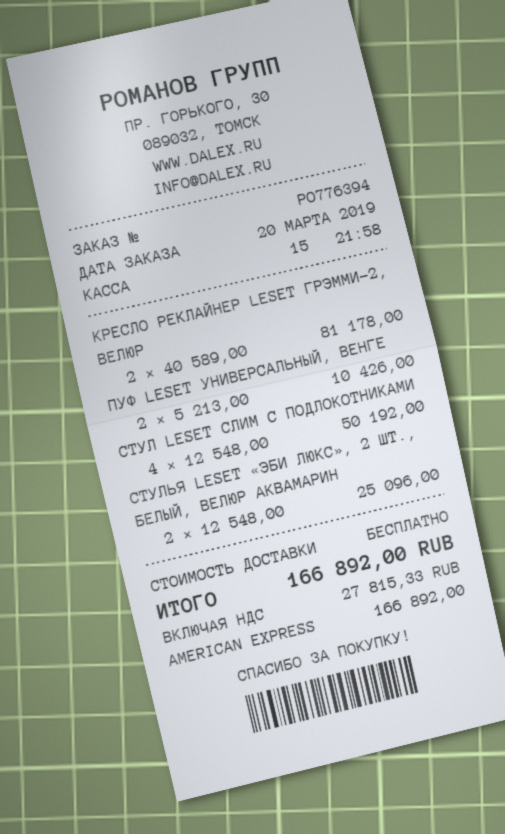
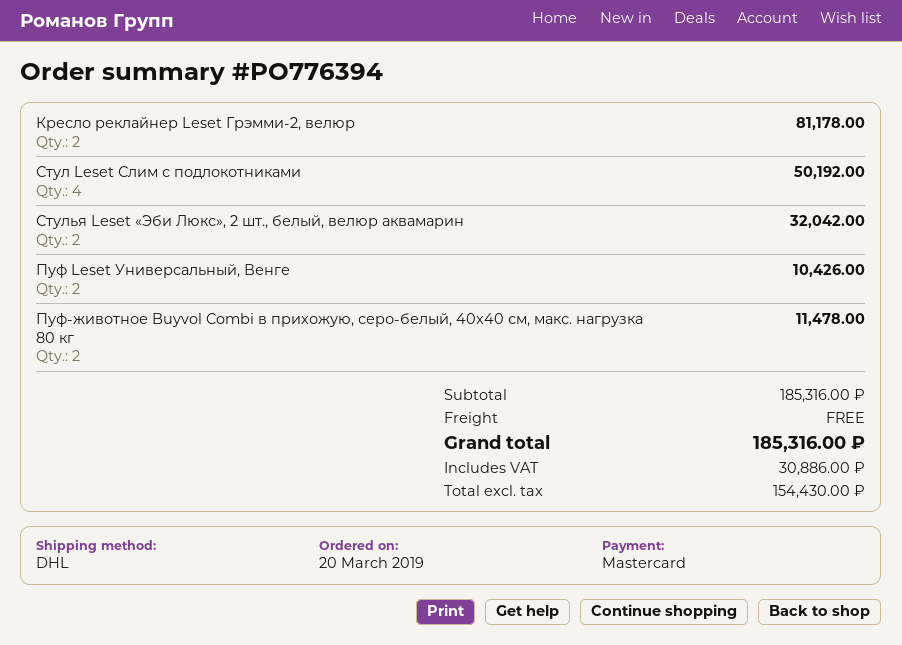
payment method: American Express -> Mastercard
СТУЛЬЯ LESET «ЭБИ ЛЮКС», 2 ШТ., БЕЛЫЙ, ВЕЛЮР АКВАМАРИН: 2 for 25096.00 -> 2 for 32042.00
Пуф-животное Buyvol Combi в прихожую, серо-белый, 40x40 см, макс. нагрузка 80 кг: none -> 2 for 11478.00
tax: 27815.33 -> 30886.00
total: 166892.00 -> 185316.00

